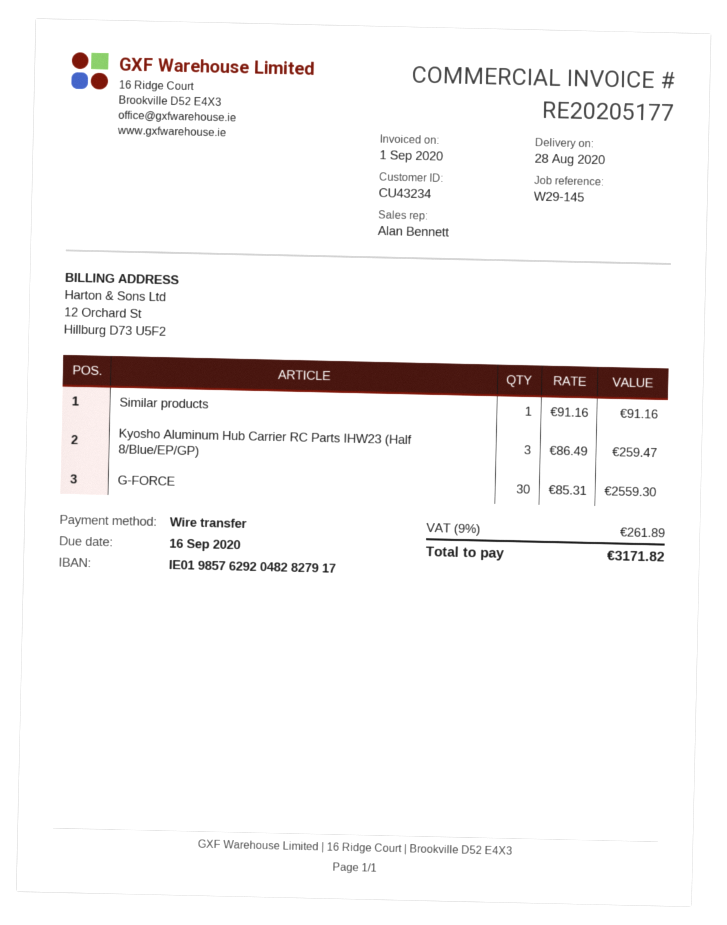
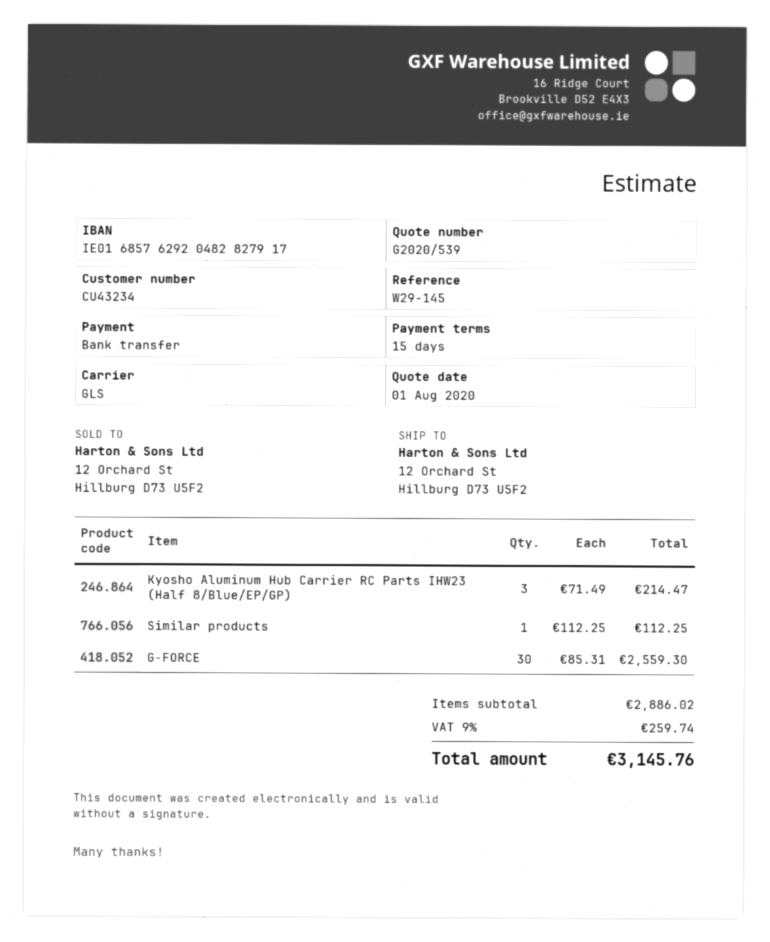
bank account: IE01985762920482827917 -> IE01685762920482827917
Similar products: 1 x 91.16 = 91.16 -> 1 x 112.25 = 112.25
Kyosho Aluminum Hub Carrier RC Parts IHW23 (Half 8/Blue/EP/GP): 3 x 86.49 = 259.47 -> 3 x 71.49 = 214.47
tax: 9% = 261.89 -> 9% = 259.74
total: 3171.82 -> 3145.76

